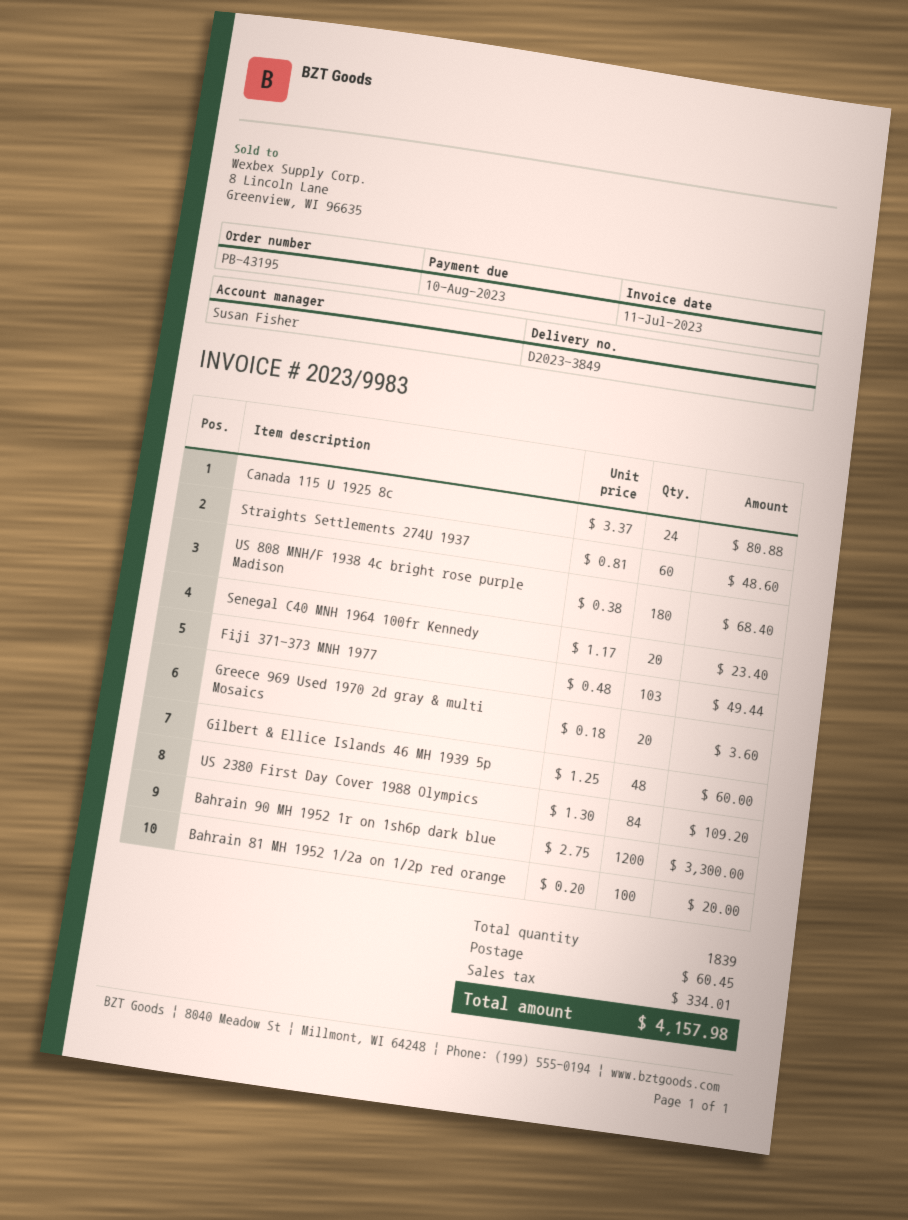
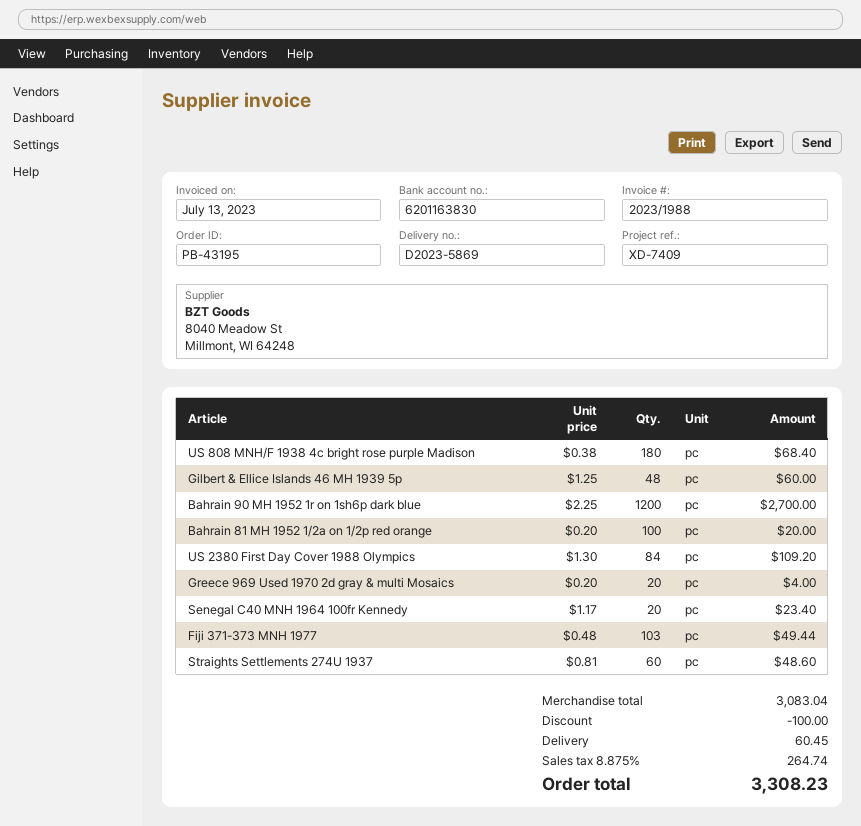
delivery note number: D2023-3849 -> D2023-5869
invoice number: 2023/9983 -> 2023/1988
invoice date: 2023-07-11 -> 2023-07-13
Canada 115 U 1925 8c: 24 x 3.37 = 80.88 -> none
Greece 969 Used 1970 2d gray & multi Mosaics: 20 x 0.18 = 3.60 -> 20 x 0.20 = 4.00
Bahrain 90 MH 1952 1r on 1sh6p dark blue: 1200 x 2.75 = 3300.00 -> 1200 x 2.25 = 2700.00
discount: none -> 100.00
tax: 334.01 -> 264.74
total: 4157.98 -> 3308.23

